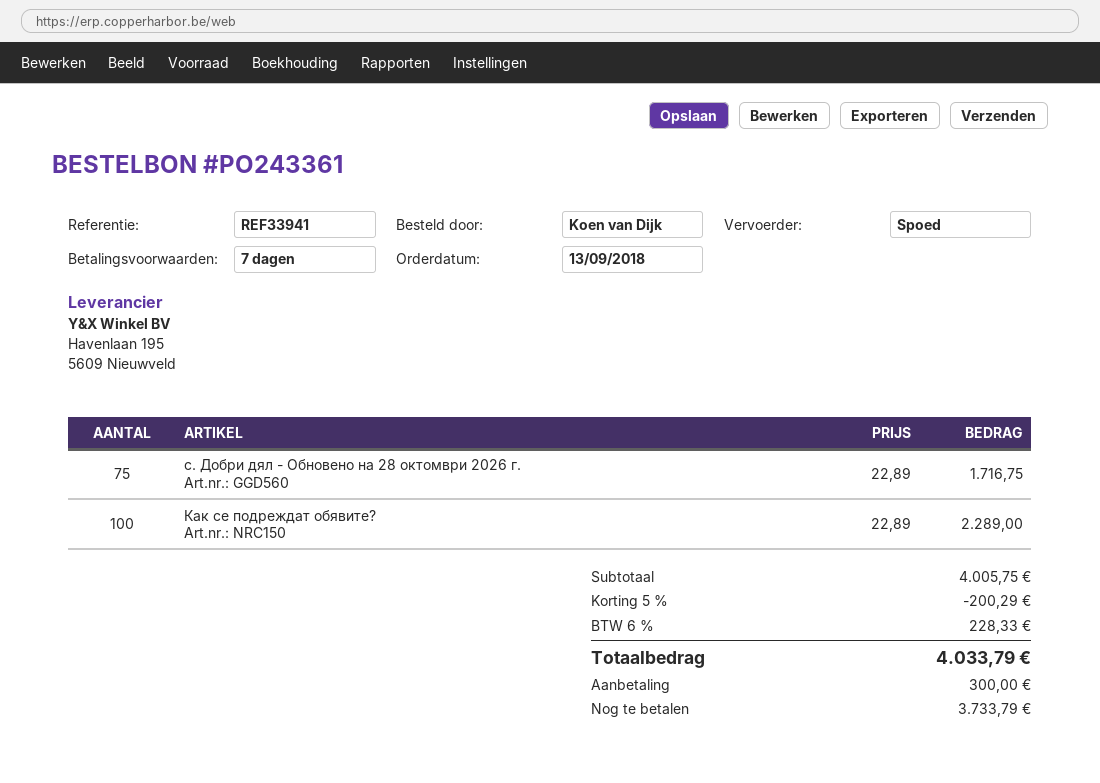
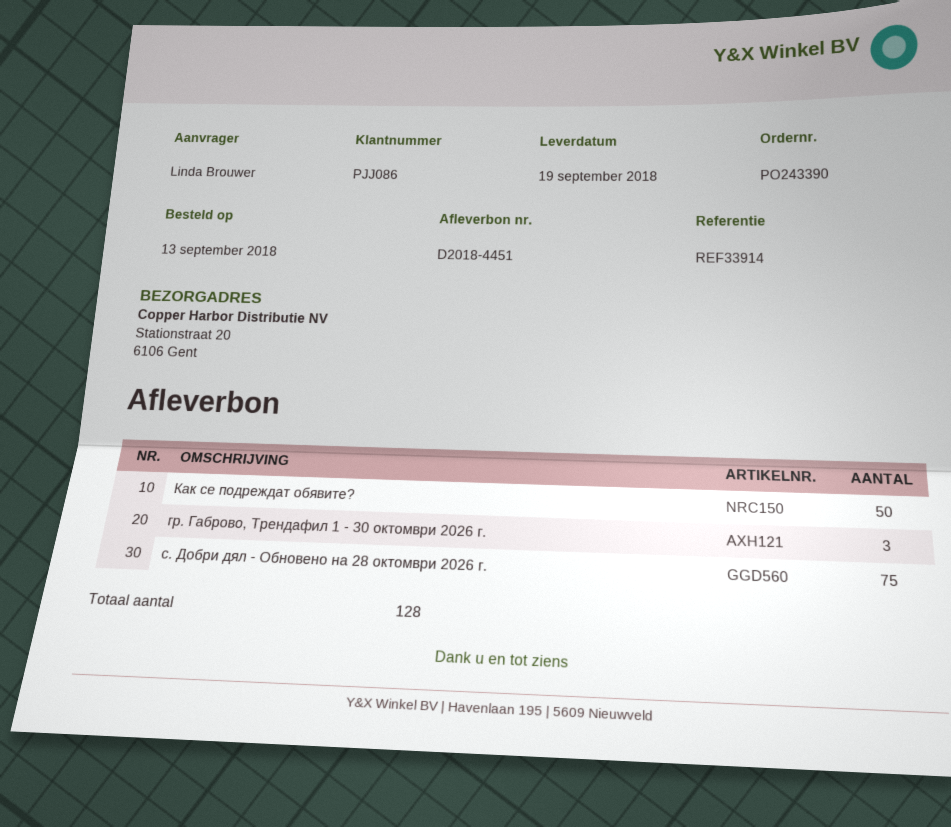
order number: PO243361 -> PO243390
reference: REF33941 -> REF33914
ordered by: Koen van Dijk -> Linda Brouwer
Как се подреждат обявите?: 100 -> 50
гр. Габрово, Трендафил 1 - 30 октомври 2026 г.: none -> 3

